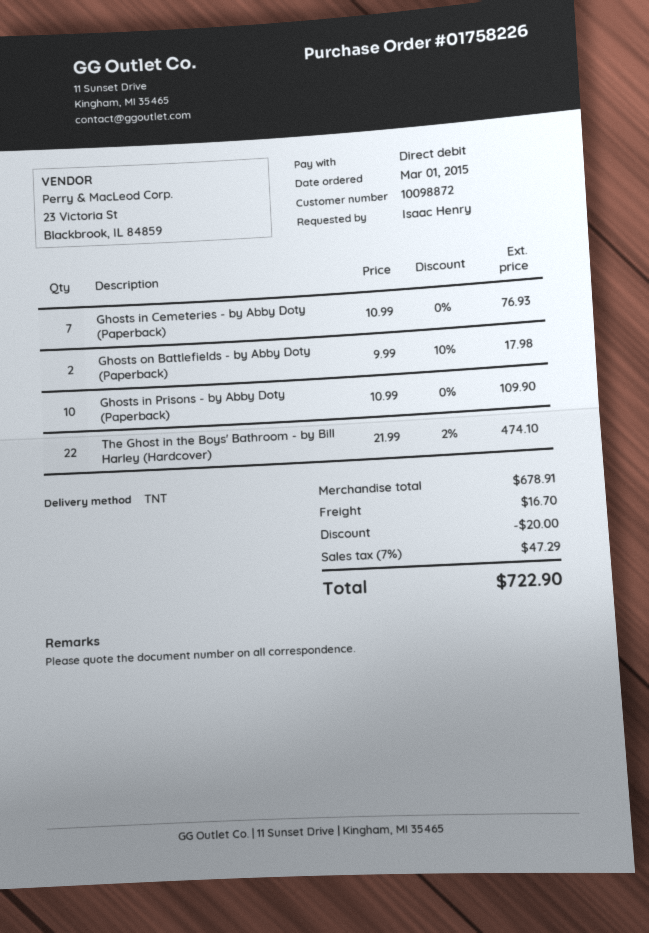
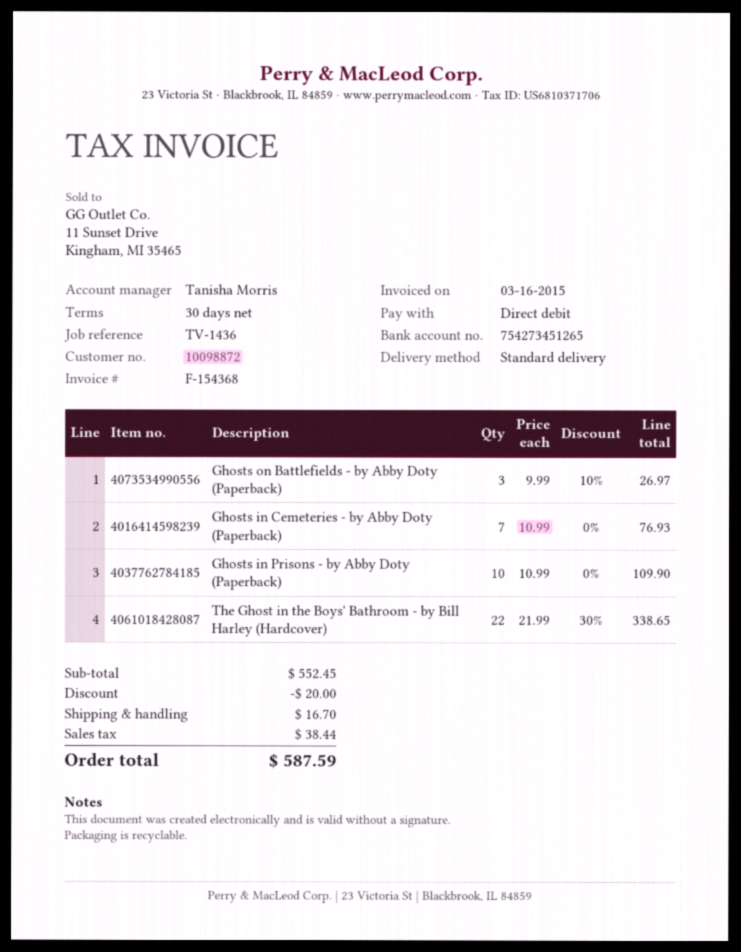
shipping method: TNT -> standard
Ghosts on Battlefields - by Abby Doty (Paperback): 2 x 9.99 - 10% = 17.98 -> 3 x 9.99 - 10% = 26.97
The Ghost in the Boys' Bathroom - by Bill Harley (Hardcover): 22 x 21.99 - 2% = 474.10 -> 22 x 21.99 - 30% = 338.65
subtotal: 678.91 -> 552.45
tax: 47.29 -> 38.44
total: 722.90 -> 587.59

